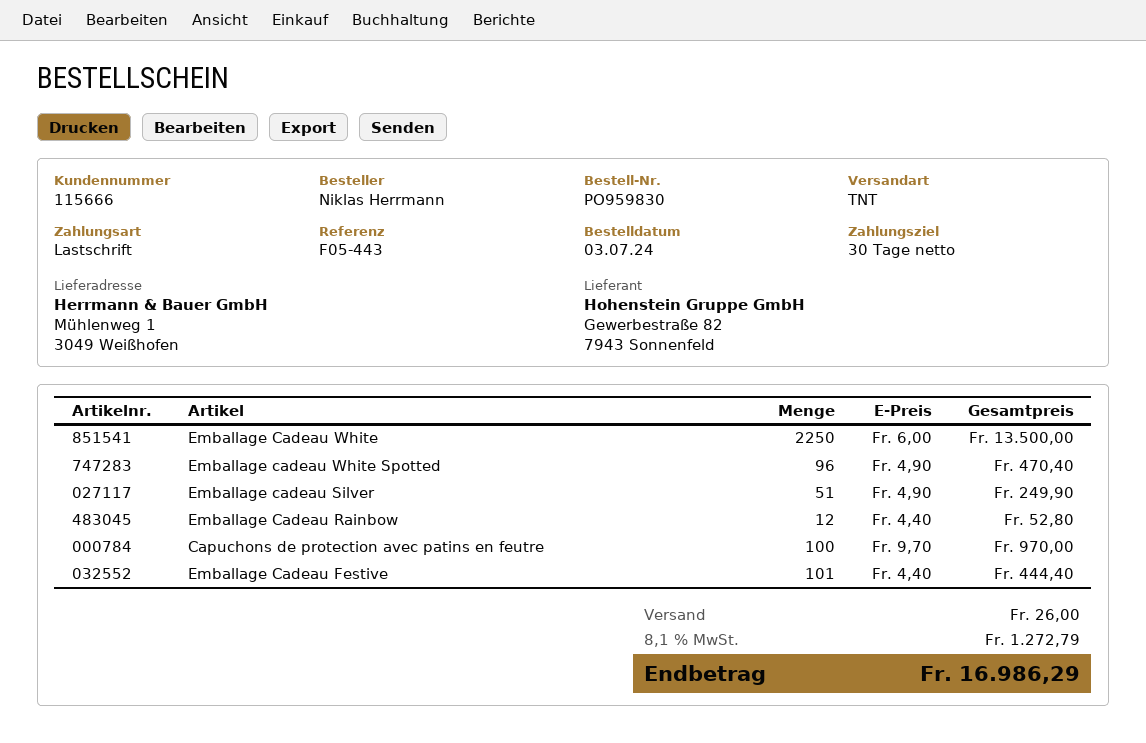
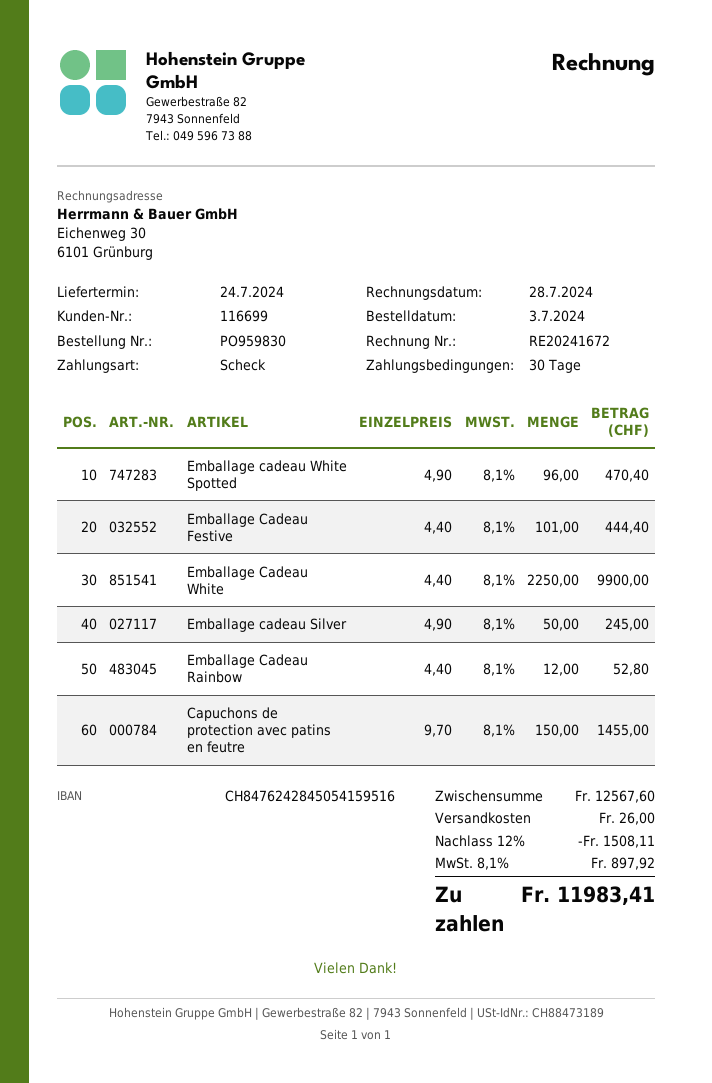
customer number: 115666 -> 116699
payment method: direct debit -> cheque
Emballage Cadeau White: 2250 x 6.00 = 13500.00 -> 2250 x 4.40 = 9900.00
Emballage cadeau Silver: 51 x 4.90 = 249.90 -> 50 x 4.90 = 245.00
Capuchons de protection avec patins en feutre: 100 x 9.70 = 970.00 -> 150 x 9.70 = 1455.00
discount: none -> 12% = 1508.11
tax: 8.1% = 1272.79 -> 8.1% = 897.92
total: 16986.29 -> 11983.41

